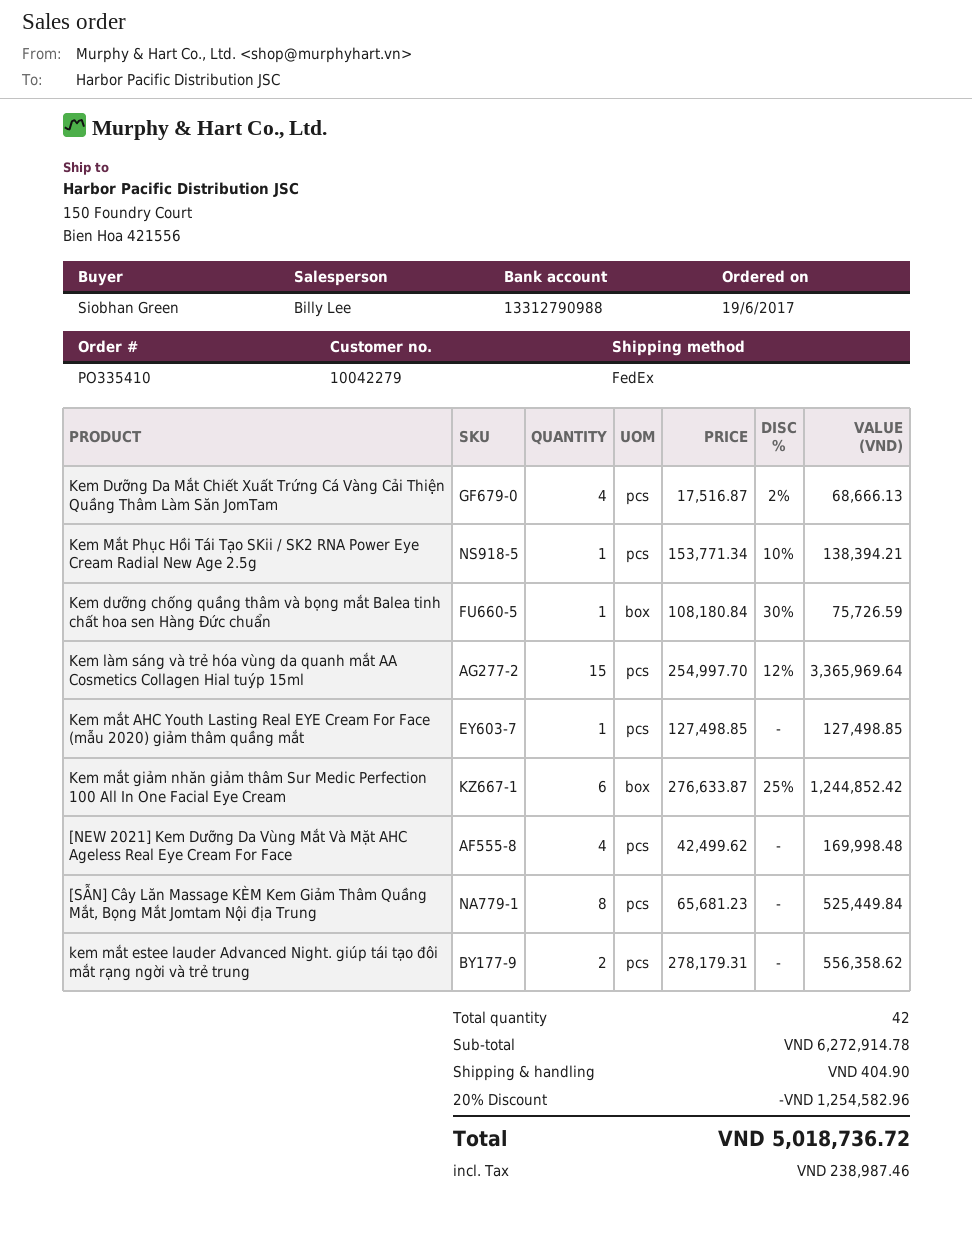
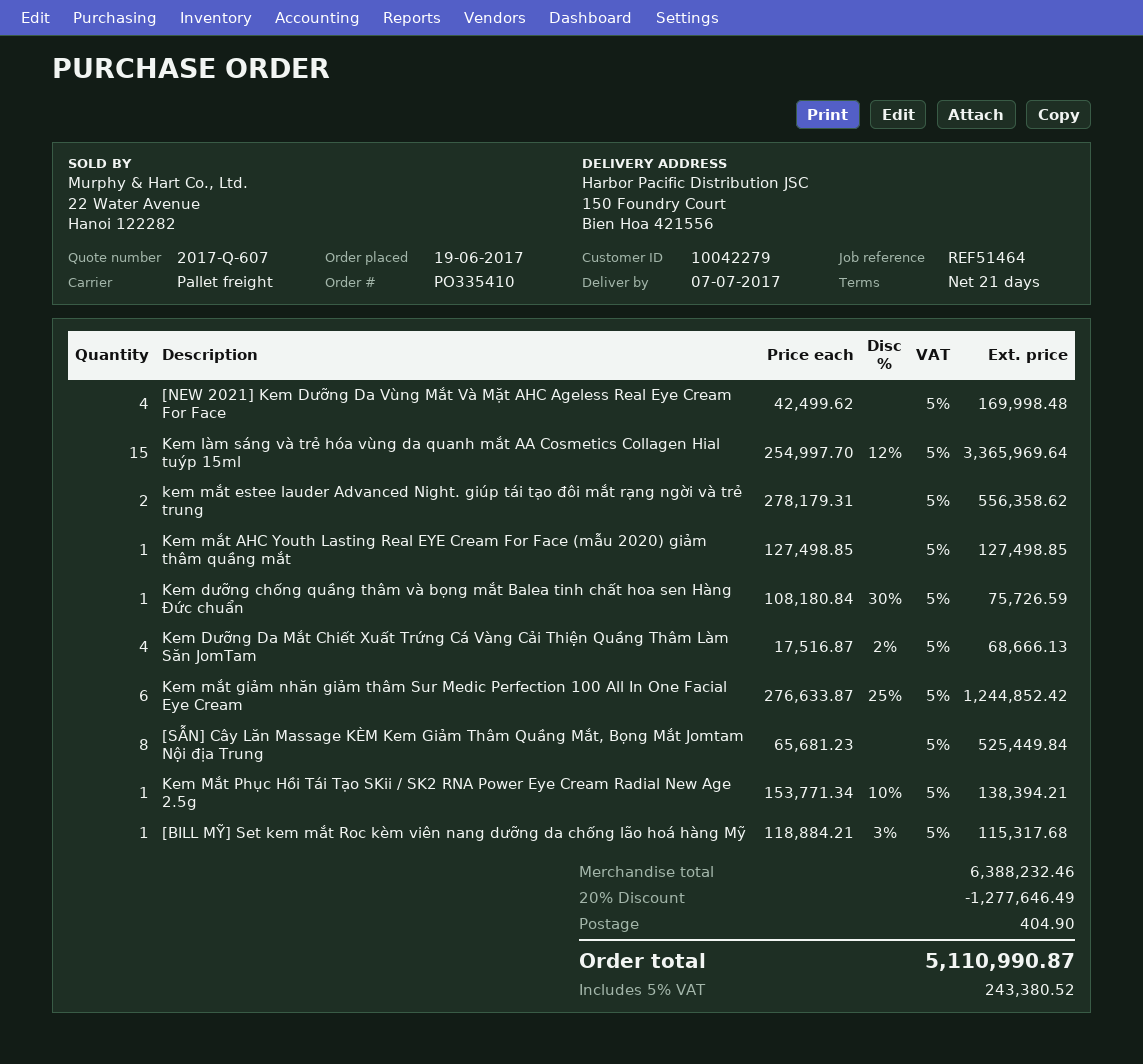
shipping method: FedEx -> pallet freight
[BILL MỸ] Set kem mắt Roc kèm viên nang dưỡng da chống lão hoá hàng Mỹ: none -> 1 x 118884.21 - 3% = 115317.68
subtotal: 6272914.78 -> 6388232.46
discount: 20% = 1254582.96 -> 20% = 1277646.49
tax: 238987.46 -> 243380.52
total: 5018736.72 -> 5110990.87

